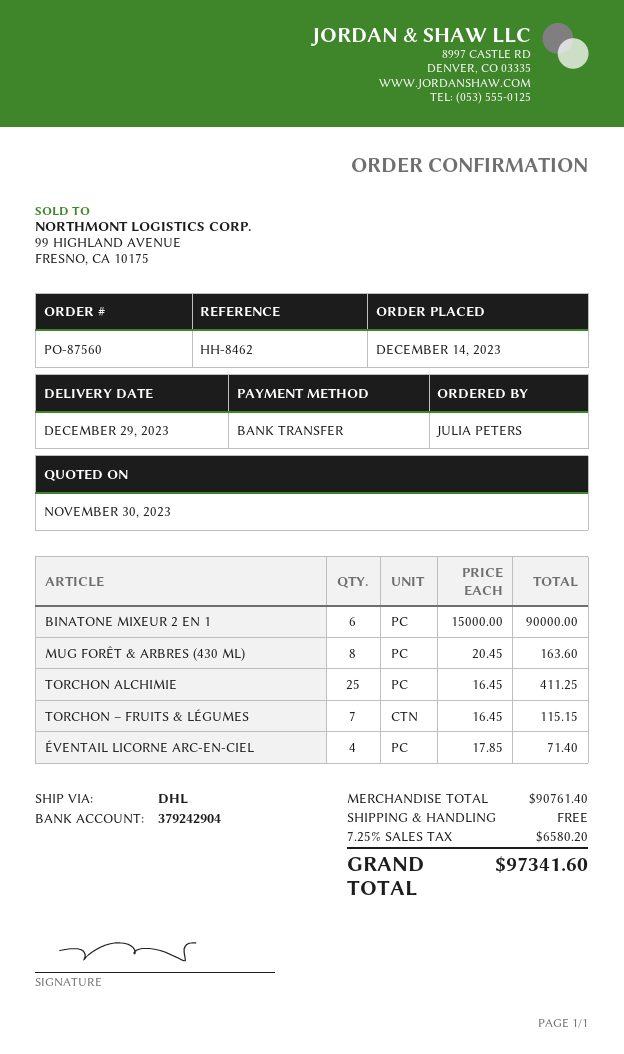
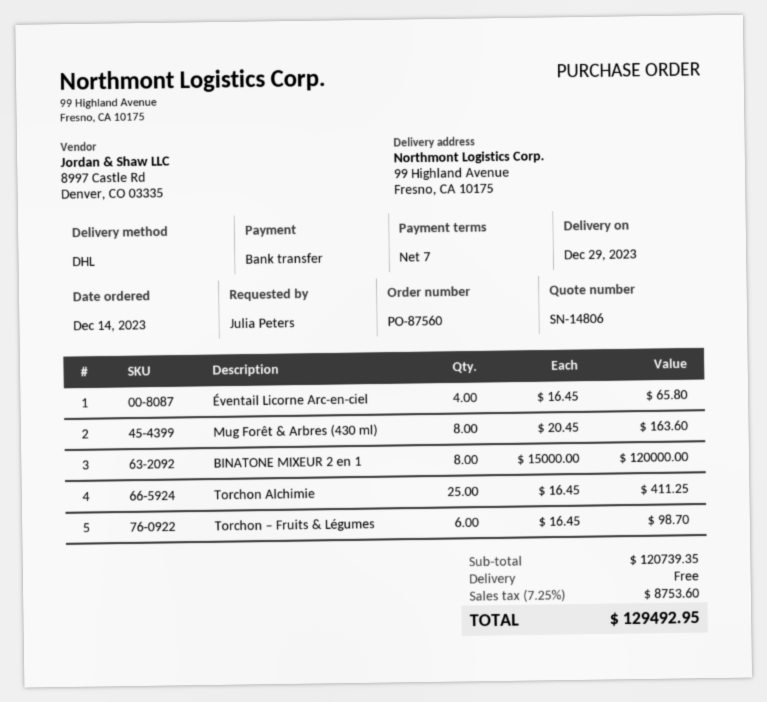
BINATONE MIXEUR 2 EN 1: 6 x 15000.00 = 90000.00 -> 8 x 15000.00 = 120000.00
TORCHON – FRUITS & LÉGUMES: 7 x 16.45 = 115.15 -> 6 x 16.45 = 98.70
ÉVENTAIL LICORNE ARC-EN-CIEL: 4 x 17.85 = 71.40 -> 4 x 16.45 = 65.80
subtotal: 90761.40 -> 120739.35
tax: 7.25% = 6580.20 -> 7.25% = 8753.60
total: 97341.60 -> 129492.95

